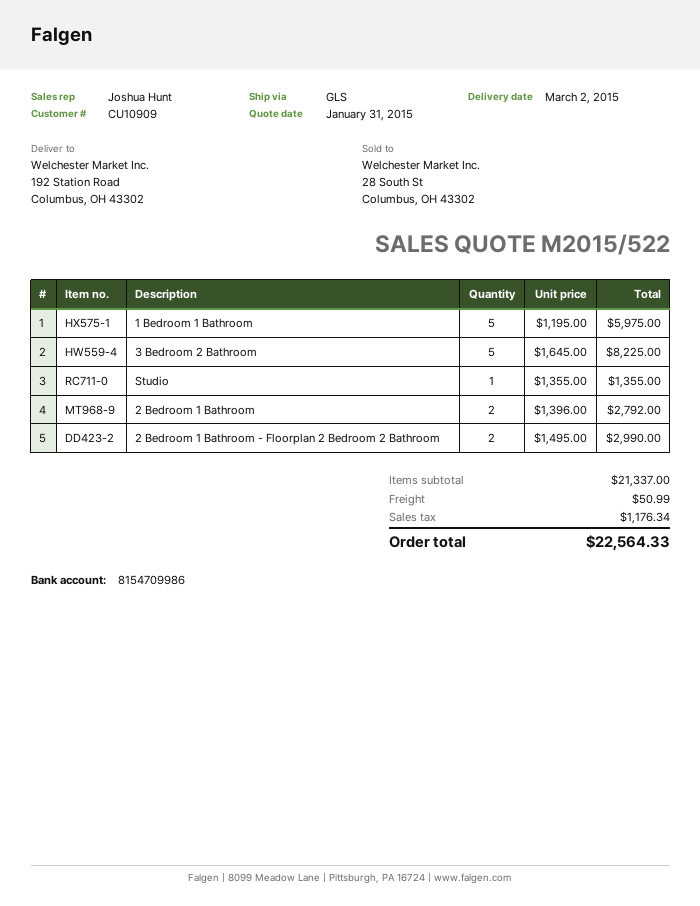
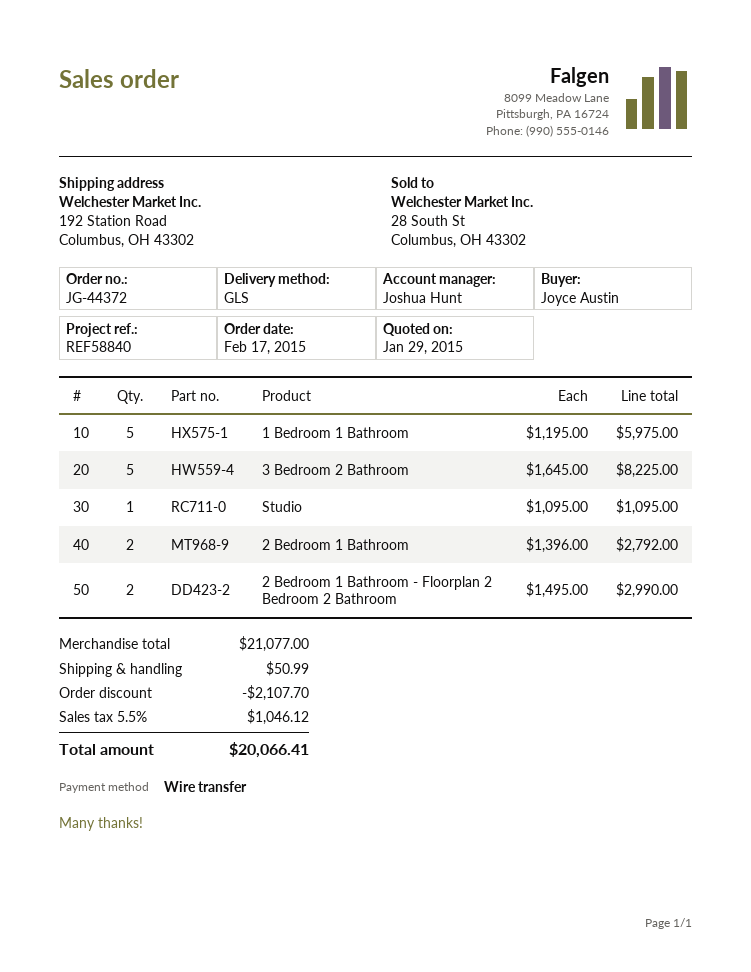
quote date: 2015-01-31 -> 2015-01-29
Studio: 1 x 1355.00 = 1355.00 -> 1 x 1095.00 = 1095.00
subtotal: 21337.00 -> 21077.00
discount: none -> 2107.70
tax: 1176.34 -> 1046.12
total: 22564.33 -> 20066.41

